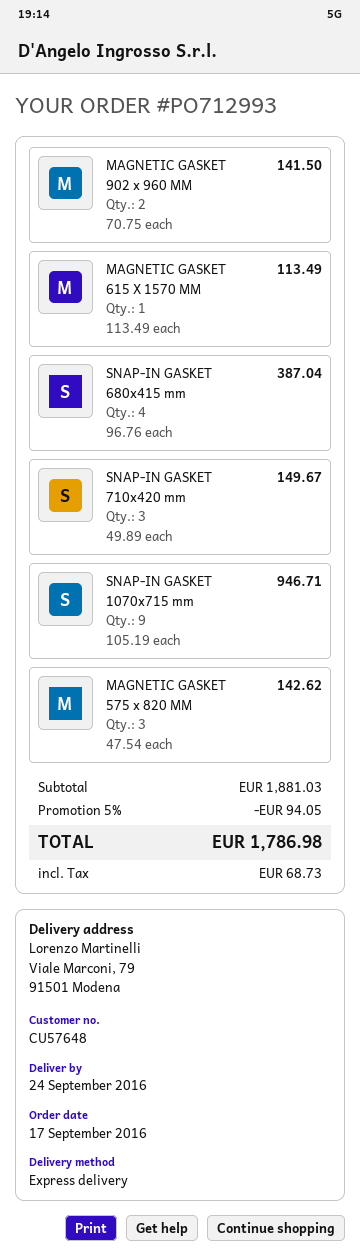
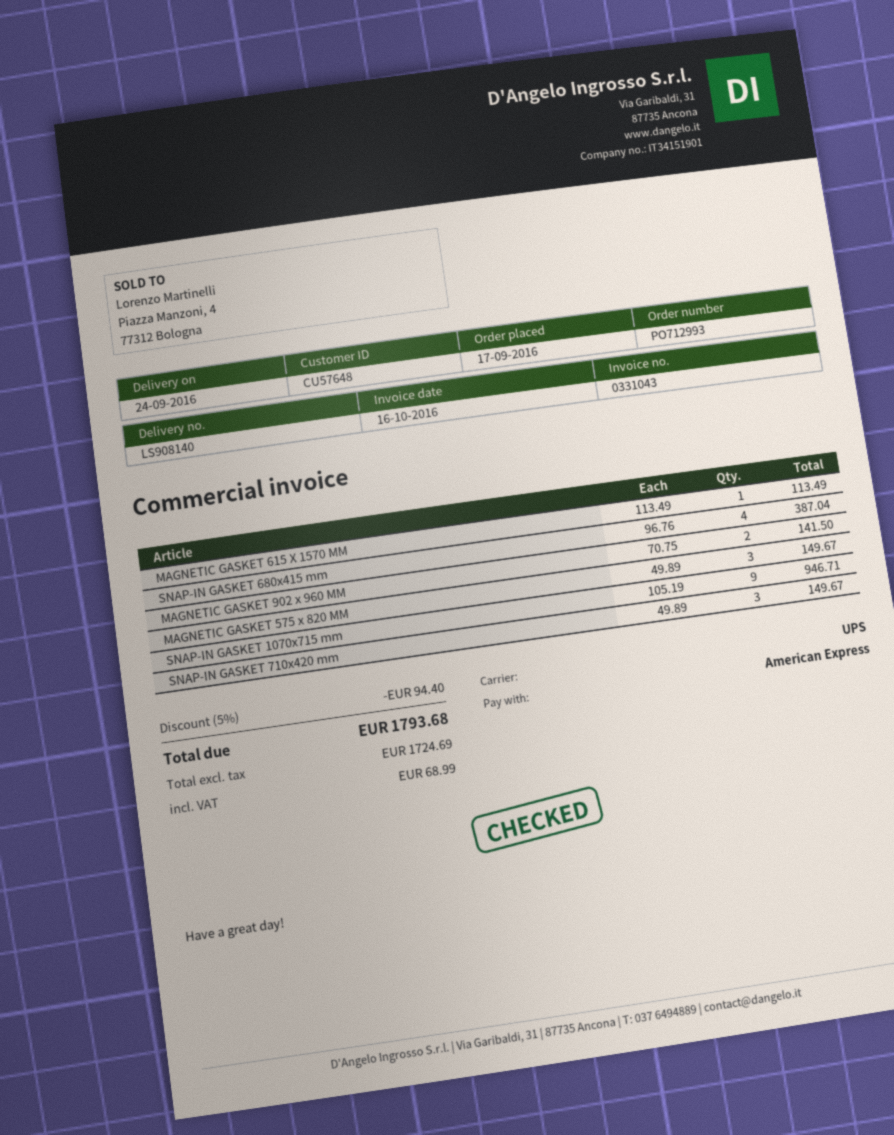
shipping method: express -> UPS
MAGNETIC GASKET 575 x 820 MM: 3 x 47.54 = 142.62 -> 3 x 49.89 = 149.67
discount: 5% = 94.05 -> 5% = 94.40
tax: 68.73 -> 68.99
total: 1786.98 -> 1793.68

